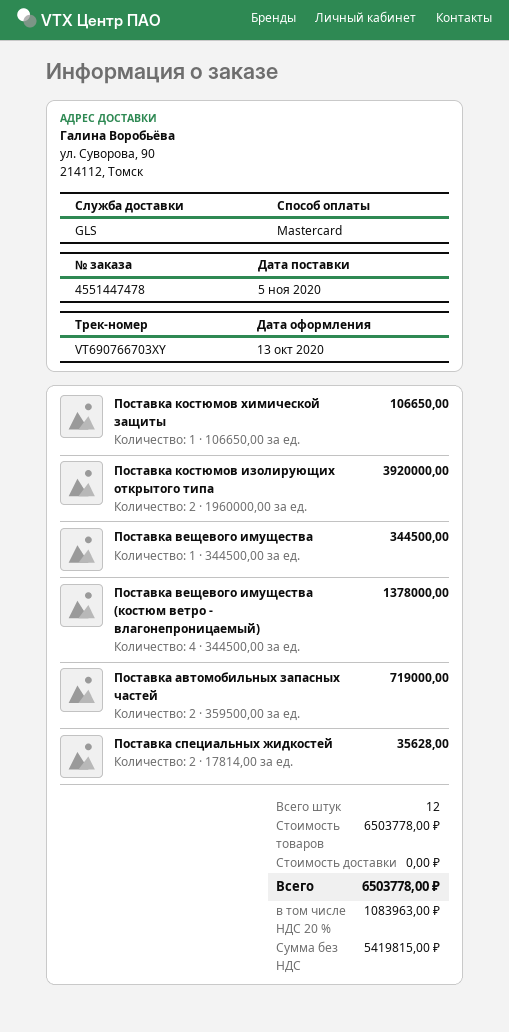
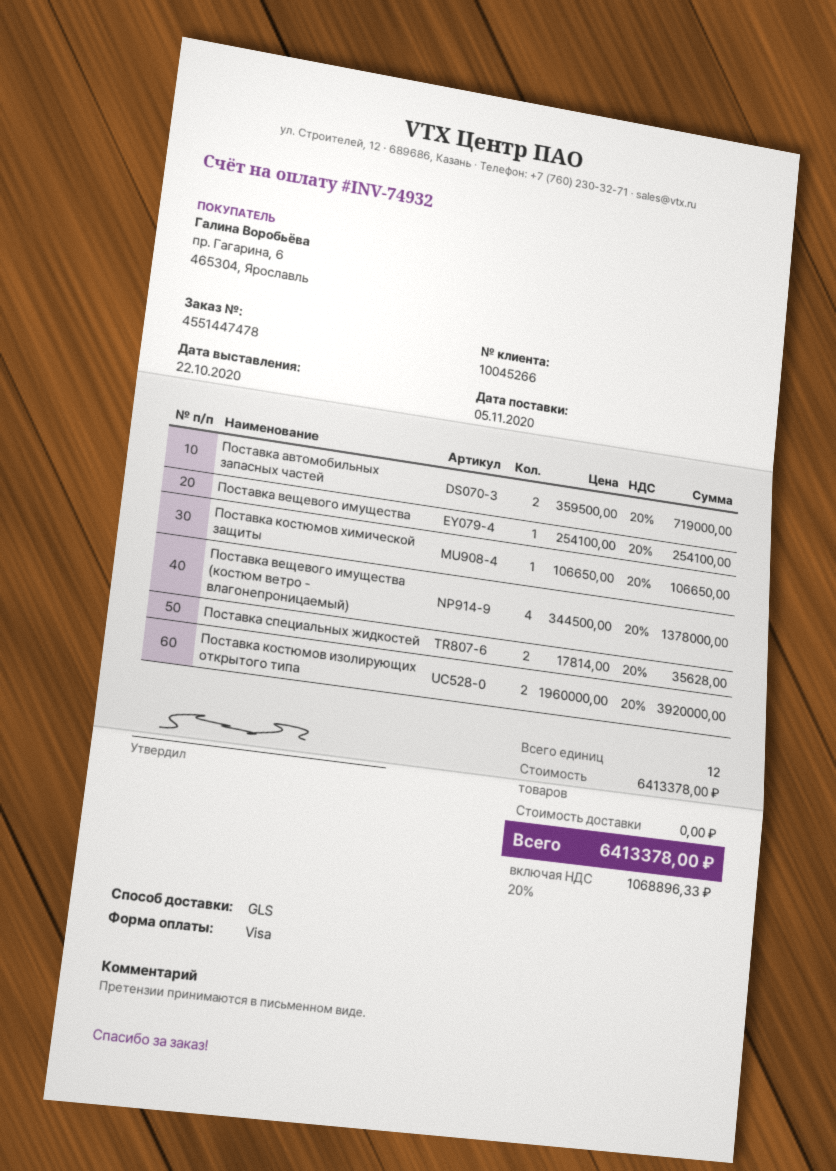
payment method: Mastercard -> Visa
Поставка вещевого имущества: 1 x 344500.00 = 344500.00 -> 1 x 254100.00 = 254100.00
subtotal: 6503778.00 -> 6413378.00
tax: 20% = 1083963.00 -> 20% = 1068896.33
total: 6503778.00 -> 6413378.00

